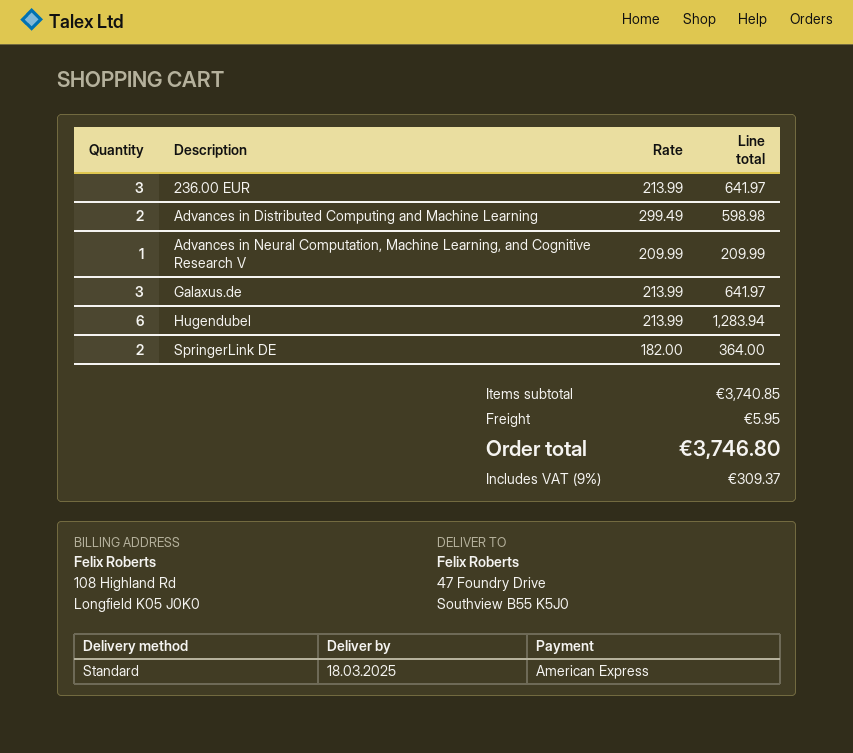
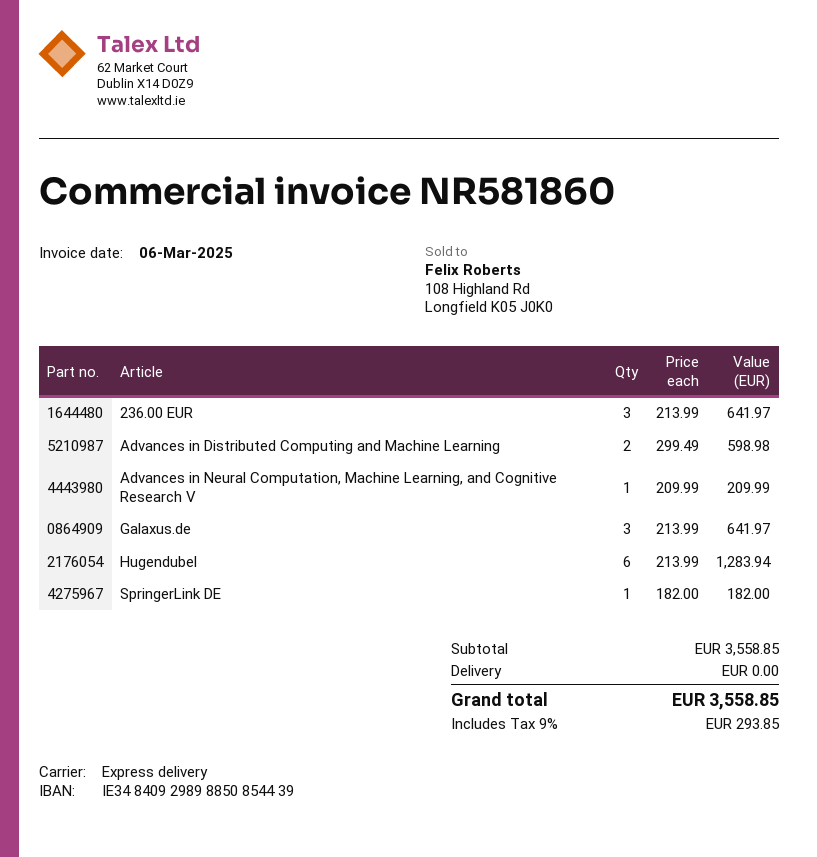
shipping method: standard -> express
SpringerLink DE: 2 x 182.00 = 364.00 -> 1 x 182.00 = 182.00
subtotal: 3740.85 -> 3558.85
shipping: 5.95 -> 0.00
tax: 9% = 309.37 -> 9% = 293.85
total: 3746.80 -> 3558.85

